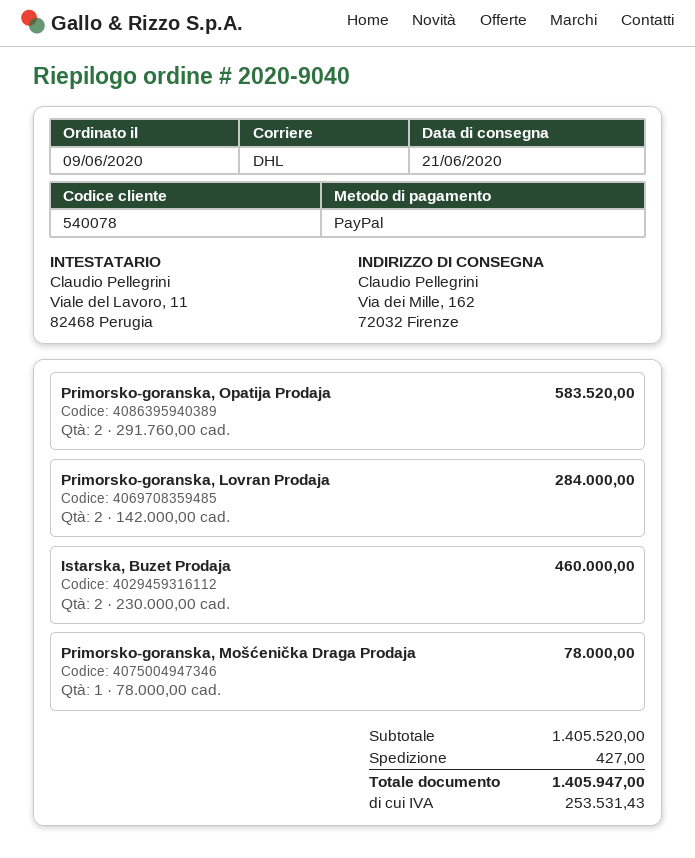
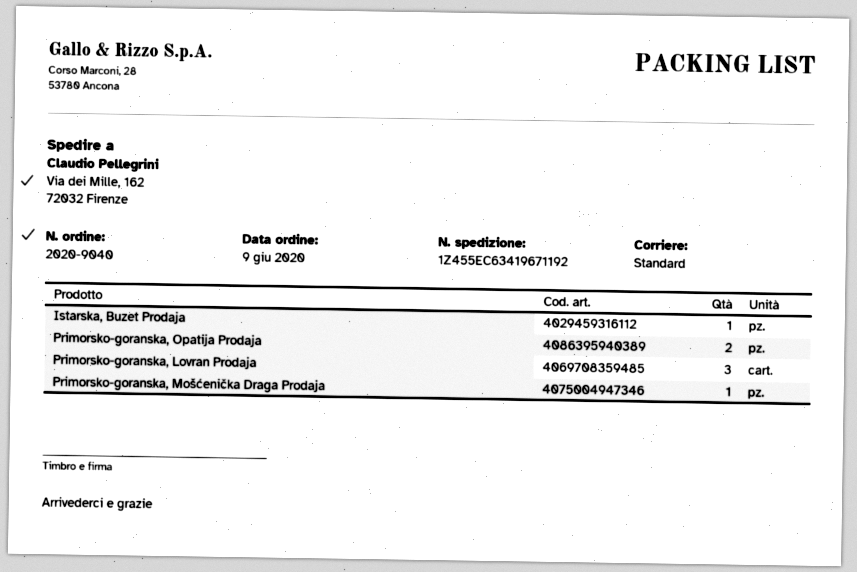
shipping method: DHL -> standard
Primorsko-goranska, Lovran Prodaja: 2 -> 3
Istarska, Buzet Prodaja: 2 -> 1

